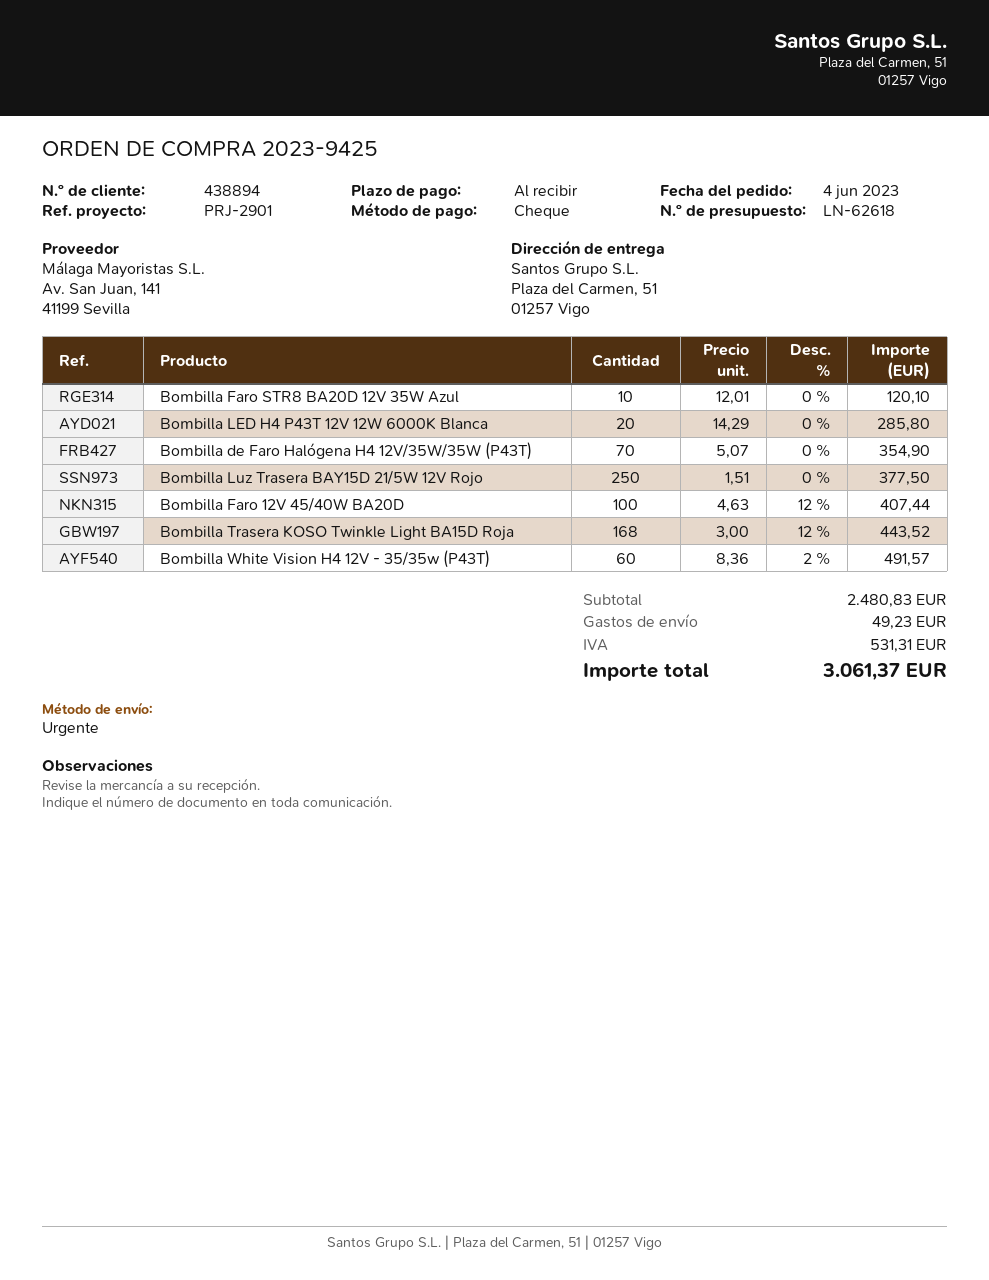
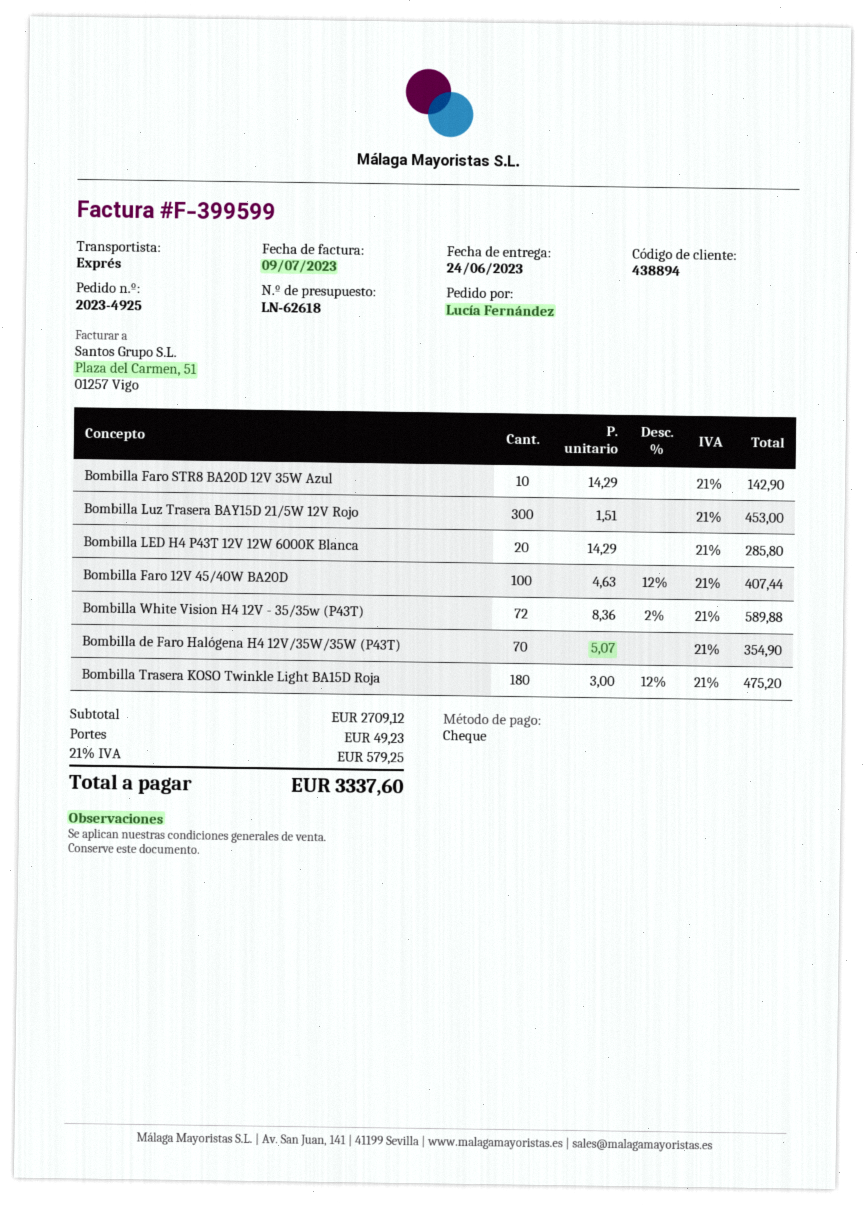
order number: 2023-9425 -> 2023-4925
Bombilla Faro STR8 BA20D 12V 35W Azul: 10 x 12.01 = 120.10 -> 10 x 14.29 = 142.90
Bombilla Luz Trasera BAY15D 21/5W 12V Rojo: 250 x 1.51 = 377.50 -> 300 x 1.51 = 453.00
Bombilla Trasera KOSO Twinkle Light BA15D Roja: 168 x 3.00 - 12% = 443.52 -> 180 x 3.00 - 12% = 475.20
Bombilla White Vision H4 12V - 35/35w (P43T): 60 x 8.36 - 2% = 491.57 -> 72 x 8.36 - 2% = 589.88
subtotal: 2480.83 -> 2709.12
tax: 531.31 -> 579.25
total: 3061.37 -> 3337.60

